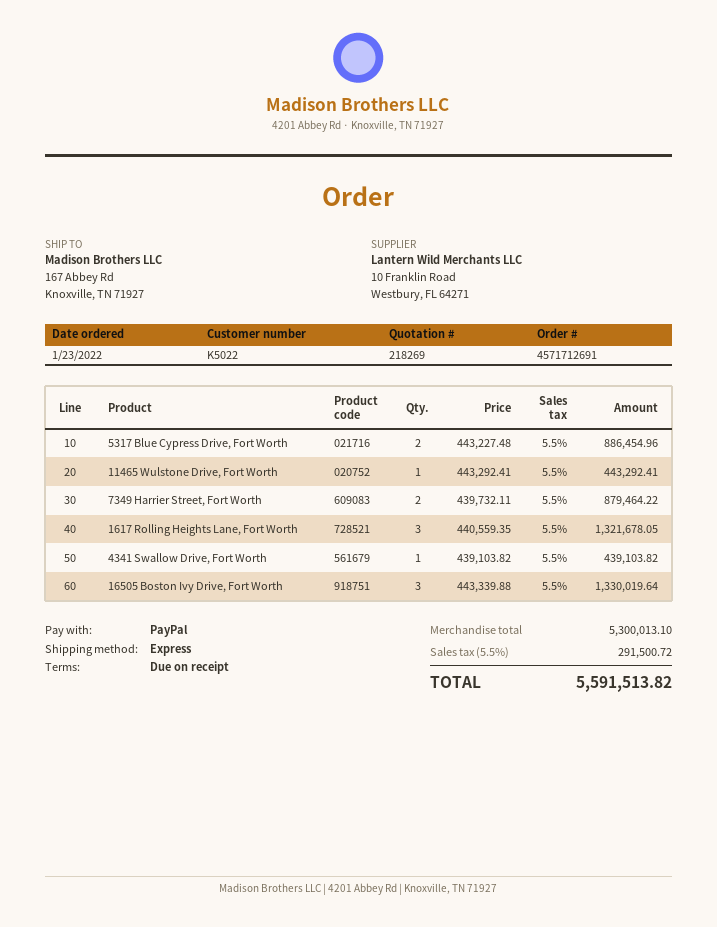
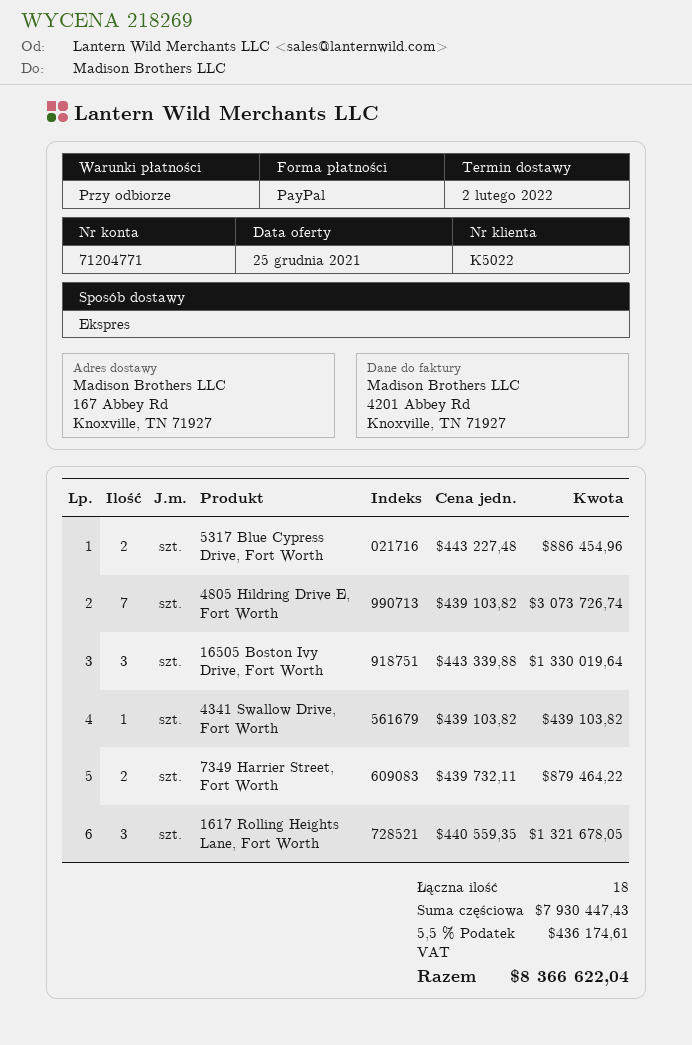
11465 Wulstone Drive, Fort Worth: 1 x 443292.41 = 443292.41 -> none
4805 Hildring Drive E, Fort Worth: none -> 7 x 439103.82 = 3073726.74
subtotal: 5300013.10 -> 7930447.43
tax: 5.5% = 291500.72 -> 5.5% = 436174.61
total: 5591513.82 -> 8366622.04

